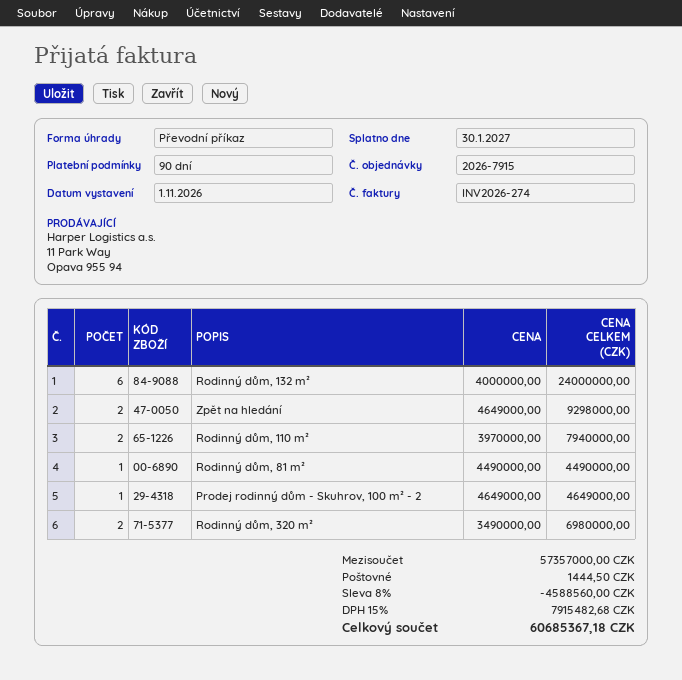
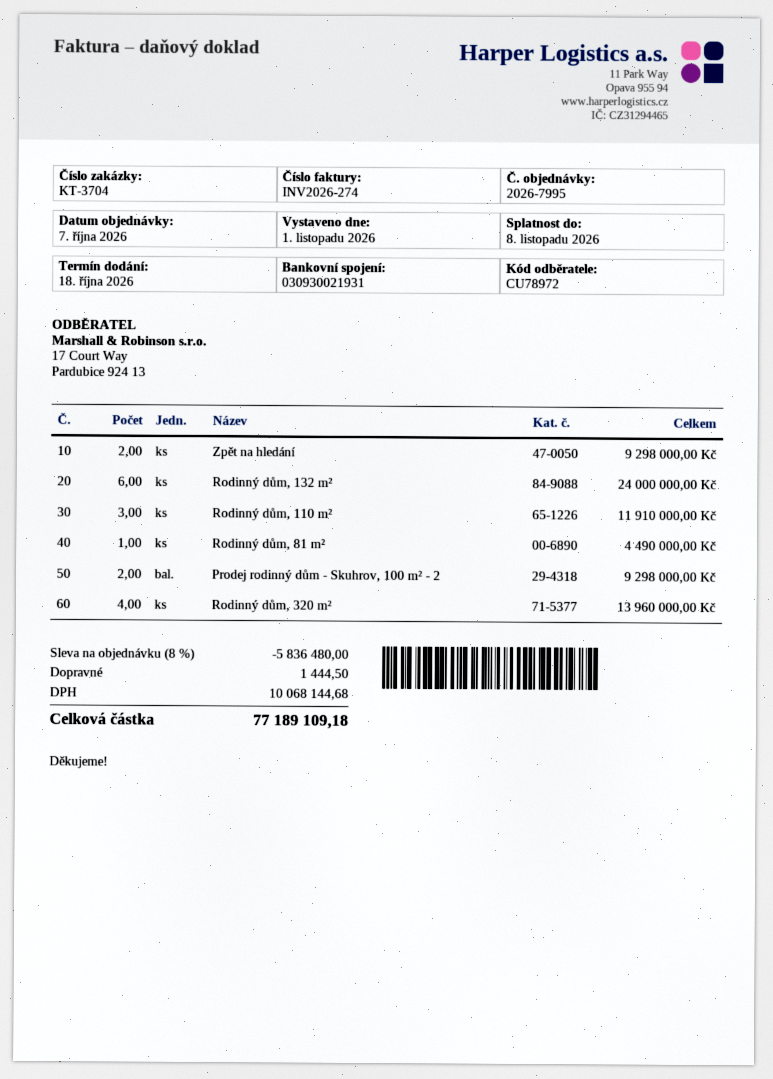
order number: 2026-7915 -> 2026-7995
due date: 2027-01-30 -> 2026-11-08
Rodinný dům, 110 m²: 2 for 7940000.00 -> 3 for 11910000.00
Prodej rodinný dům - Skuhrov, 100 m² - 2: 1 for 4649000.00 -> 2 for 9298000.00
Rodinný dům, 320 m²: 2 for 6980000.00 -> 4 for 13960000.00
discount: 8% = 4588560.00 -> 8% = 5836480.00
tax: 7915482.68 -> 10068144.68
total: 60685367.18 -> 77189109.18

